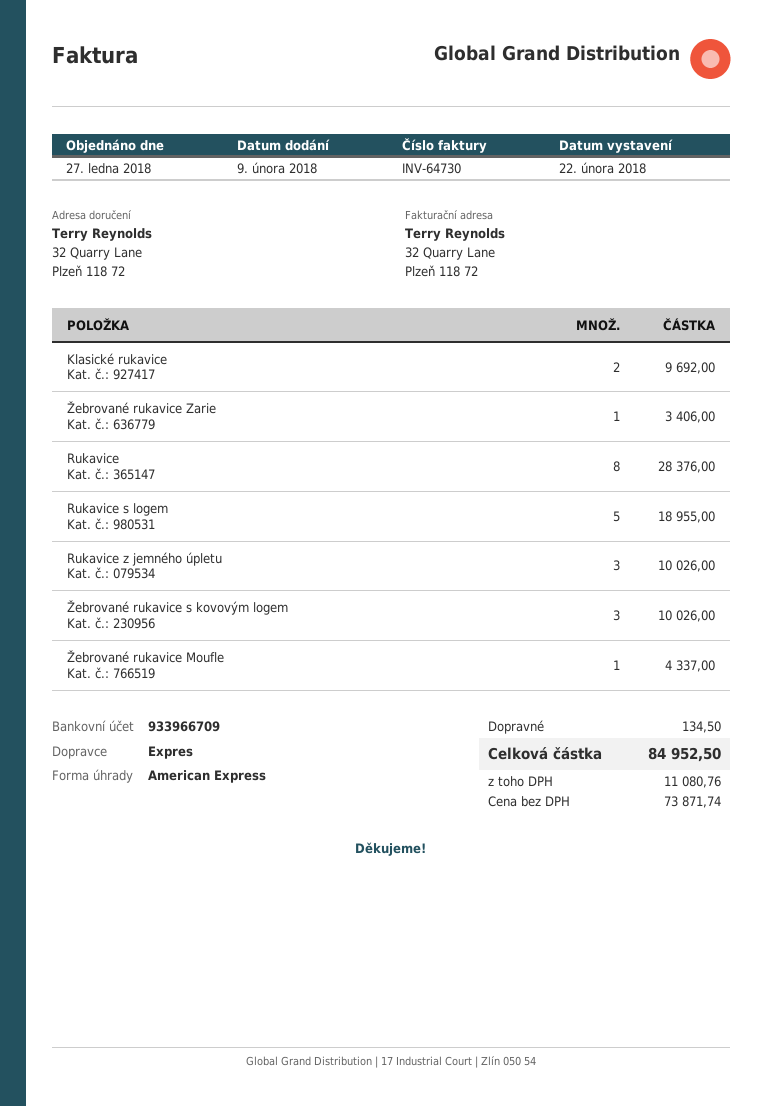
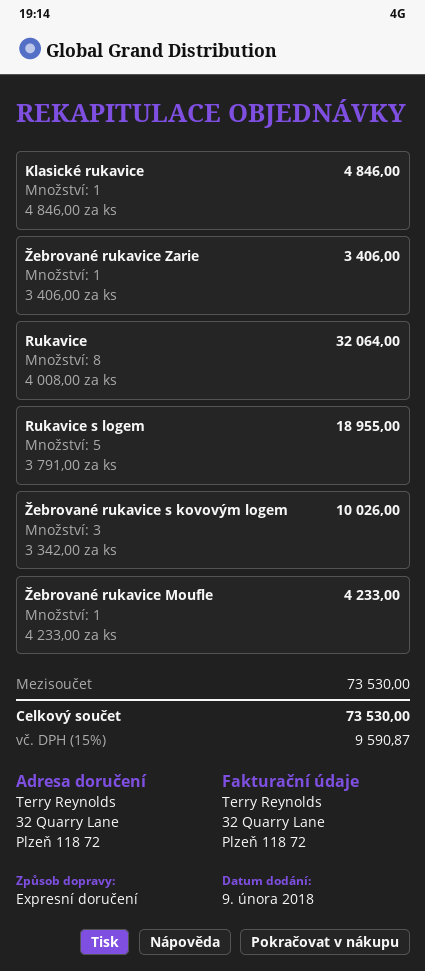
Klasické rukavice: 2 for 9692.00 -> 1 for 4846.00
Rukavice: 8 for 28376.00 -> 8 for 32064.00
Rukavice z jemného úpletu: 3 for 10026.00 -> none
Žebrované rukavice Moufle: 1 for 4337.00 -> 1 for 4233.00
shipping: 134.50 -> none
tax: 11080.76 -> 9590.87
total: 84952.50 -> 73530.00

